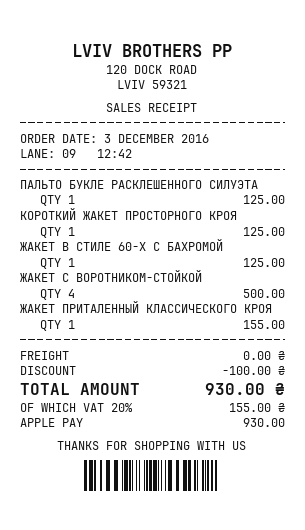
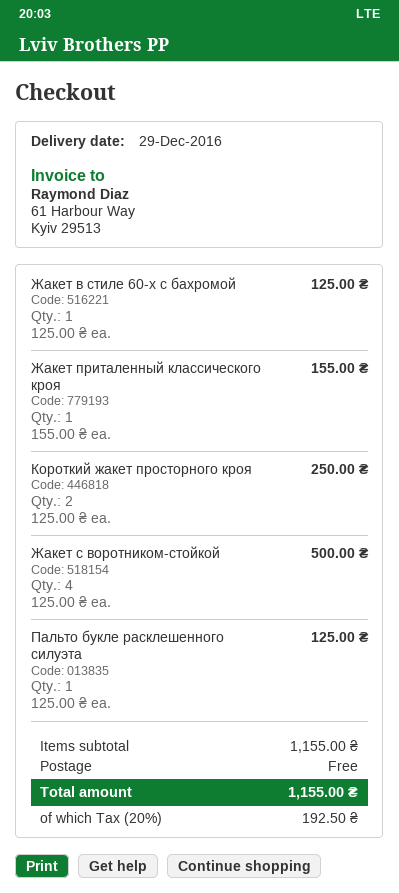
КОРОТКИЙ ЖАКЕТ ПРОСТОРНОГО КРОЯ: 1 for 125.00 -> 2 for 250.00
discount: 100.00 -> none
tax: 20% = 155.00 -> 20% = 192.50
total: 930.00 -> 1155.00

